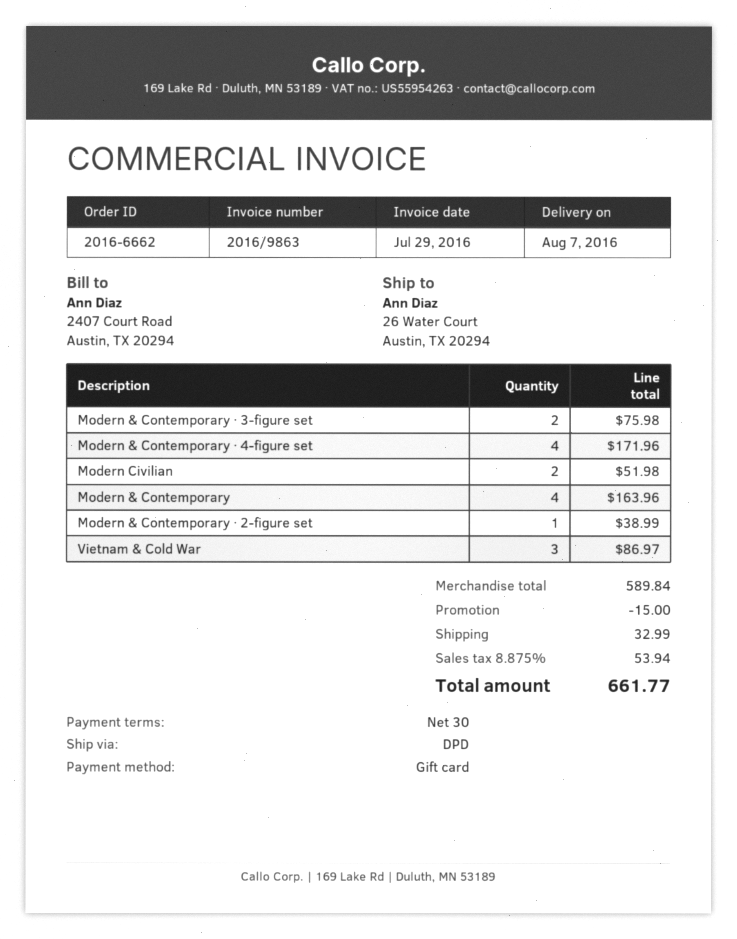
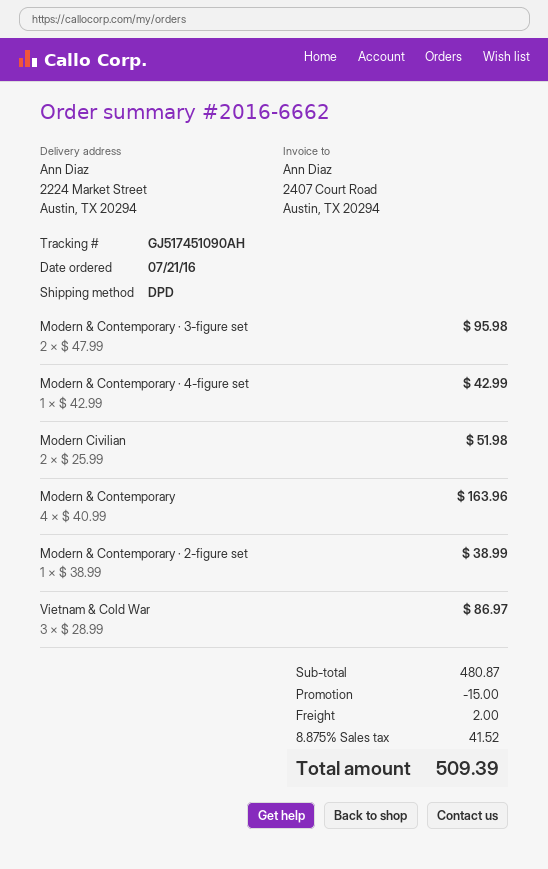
ship to: 26 Water Court, Austin, TX 20294 -> 2224 Market Street, Austin, TX 20294
Modern & Contemporary · 3-figure set: 2 for 75.98 -> 2 for 95.98
Modern & Contemporary · 4-figure set: 4 for 171.96 -> 1 for 42.99
subtotal: 589.84 -> 480.87
shipping: 32.99 -> 2.00
tax: 8.875% = 53.94 -> 8.875% = 41.52
total: 661.77 -> 509.39

